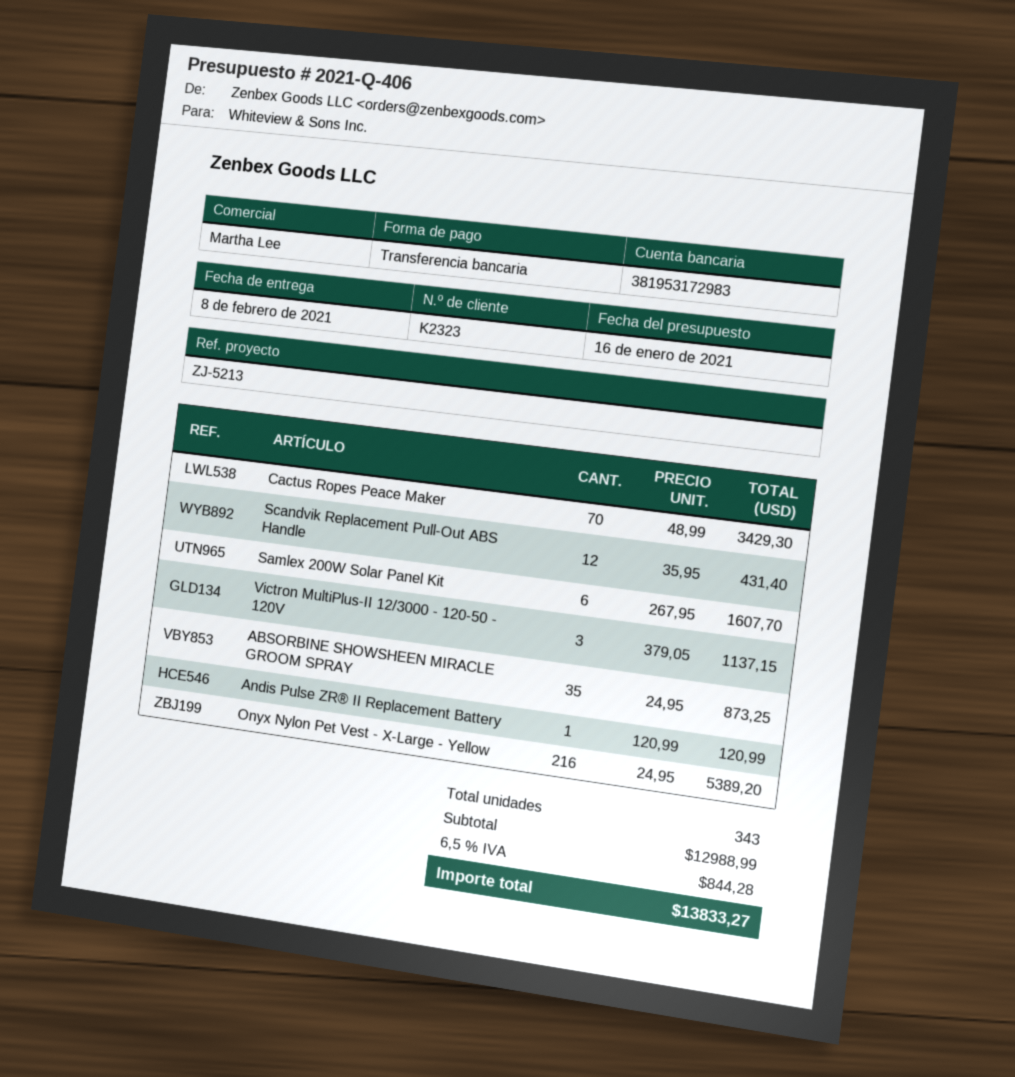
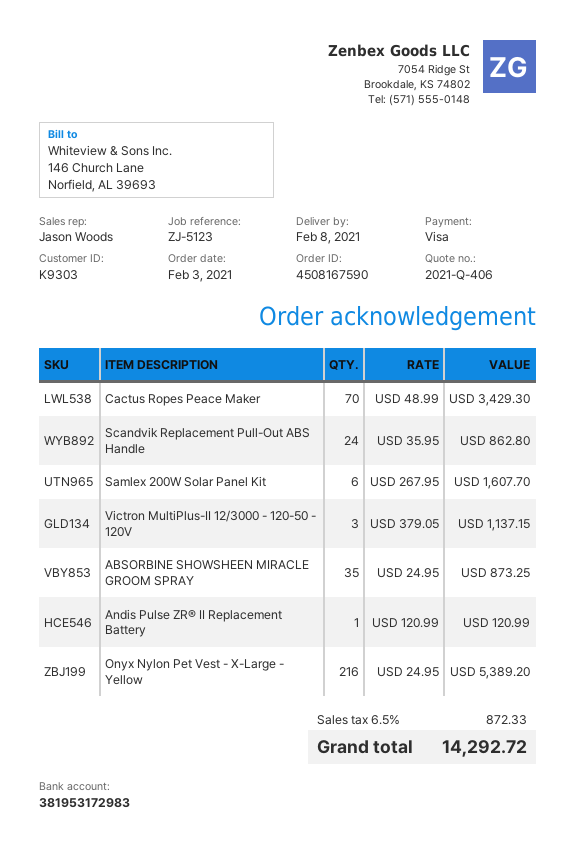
customer number: K2323 -> K9303
reference: ZJ-5213 -> ZJ-5123
sales rep: Martha Lee -> Jason Woods
payment method: bank transfer -> Visa
Scandvik Replacement Pull-Out ABS Handle: 12 x 35.95 = 431.40 -> 24 x 35.95 = 862.80
tax: 6.5% = 844.28 -> 6.5% = 872.33
total: 13833.27 -> 14292.72

